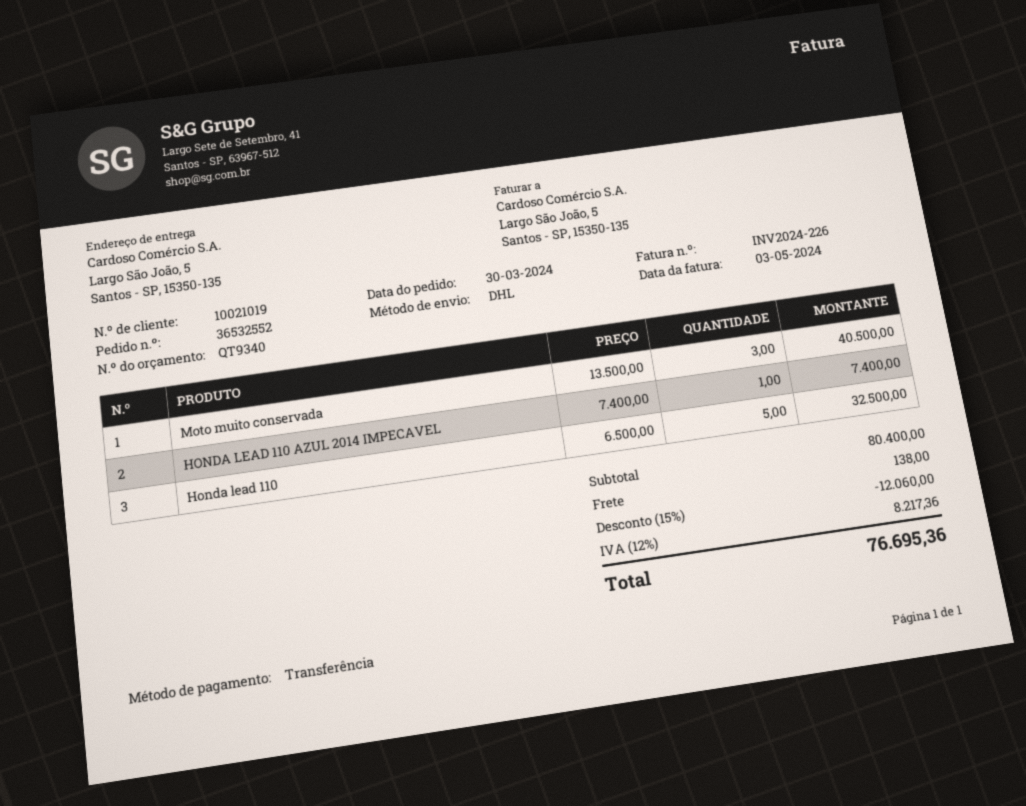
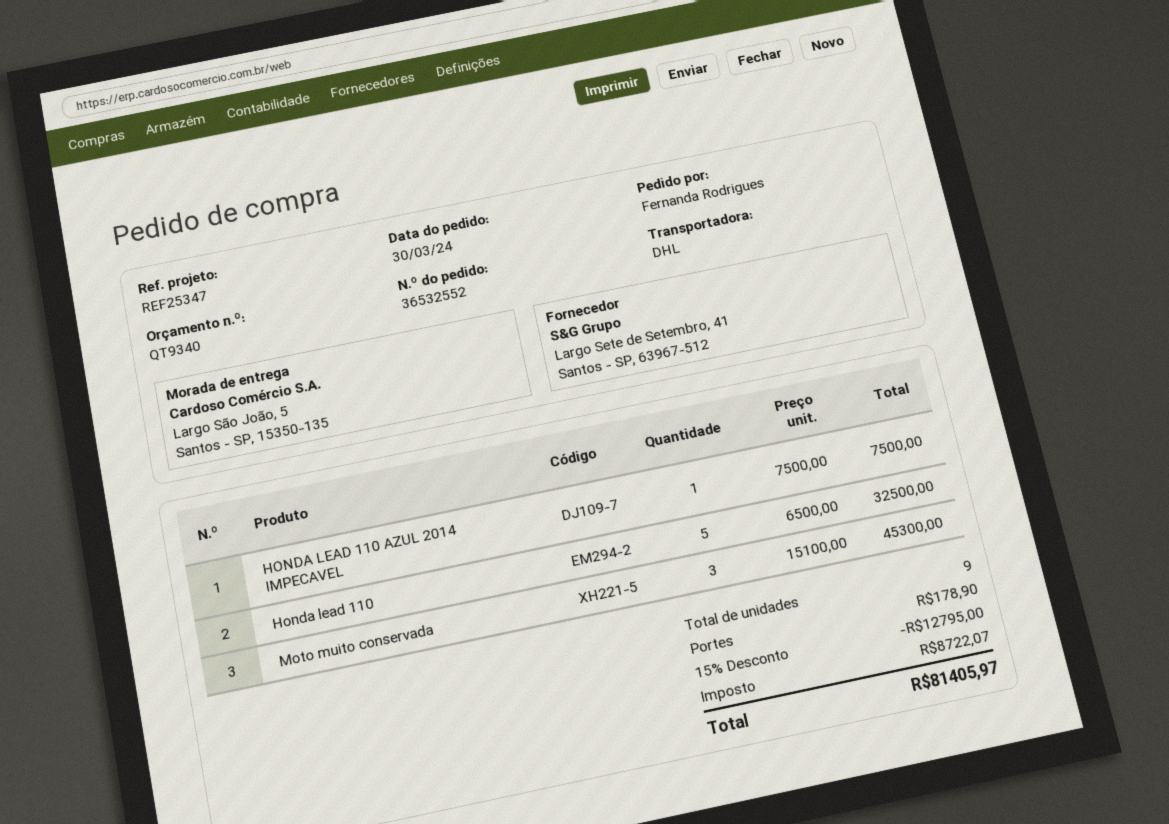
Moto muito conservada: 3 x 13500.00 = 40500.00 -> 3 x 15100.00 = 45300.00
HONDA LEAD 110 AZUL 2014 IMPECAVEL: 1 x 7400.00 = 7400.00 -> 1 x 7500.00 = 7500.00
discount: 15% = 12060.00 -> 15% = 12795.00
shipping: 138.00 -> 178.90
tax: 8217.36 -> 8722.07
total: 76695.36 -> 81405.97

